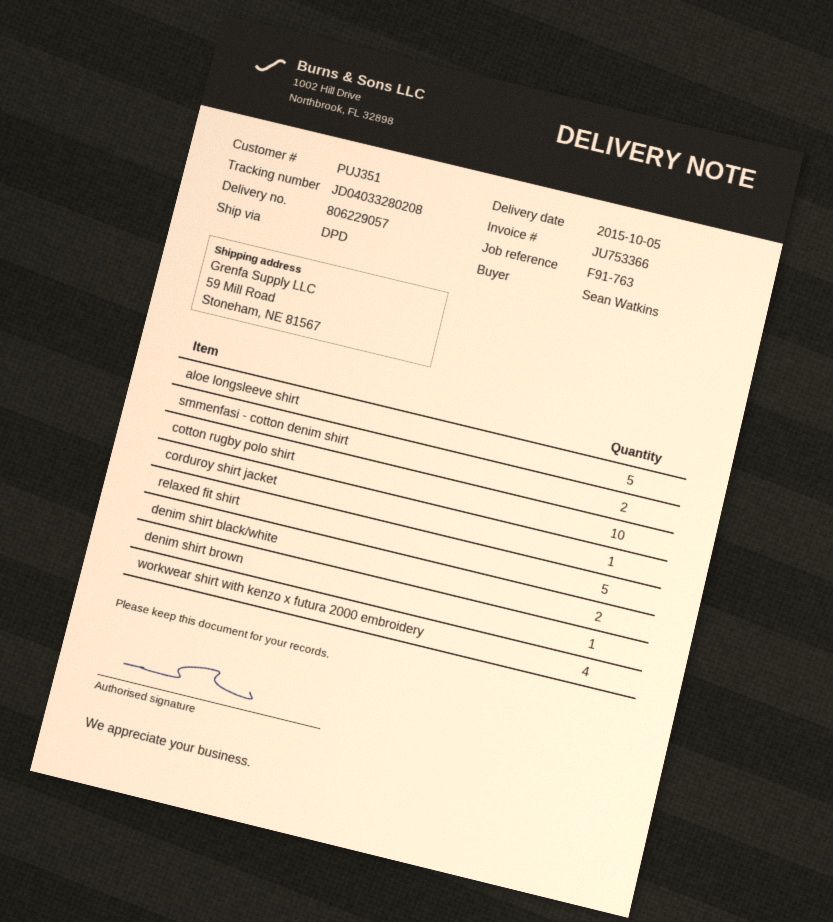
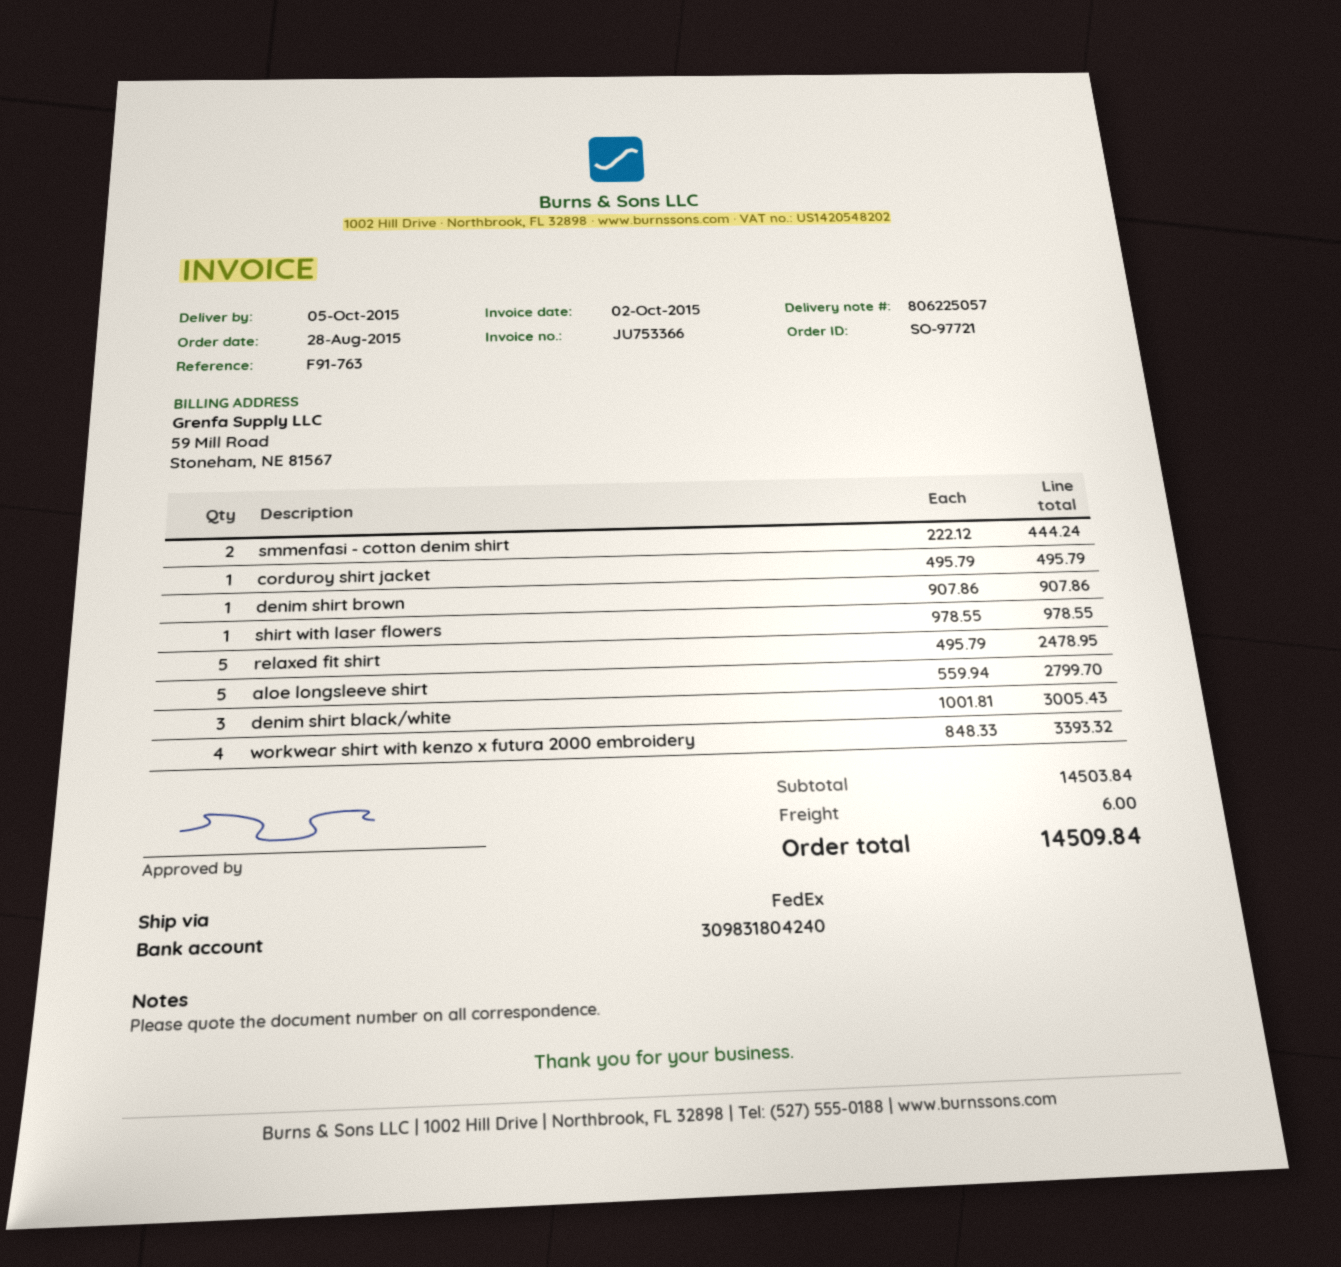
delivery note number: 806229057 -> 806225057
shipping method: DPD -> FedEx
cotton rugby polo shirt: 10 -> none
denim shirt black/white: 2 -> 3
shirt with laser flowers: none -> 1

